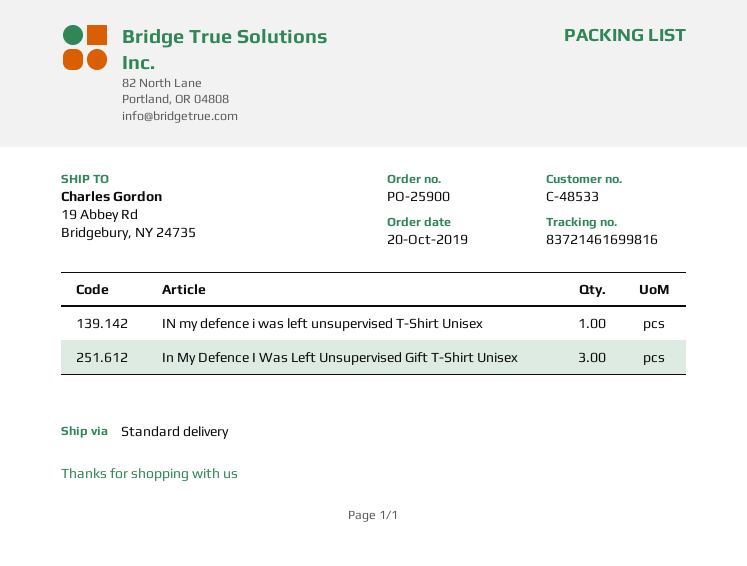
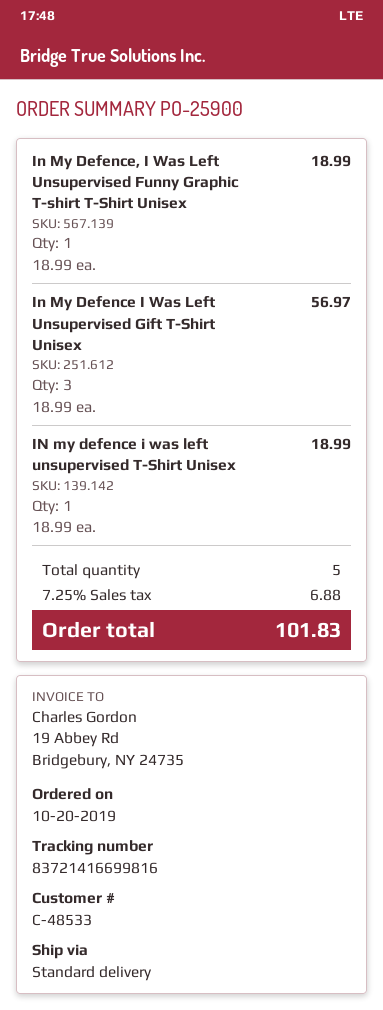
tracking number: 83721461699816 -> 83721416699816
In My Defence, I Was Left Unsupervised Funny Graphic T-shirt T-Shirt Unisex: none -> 1

